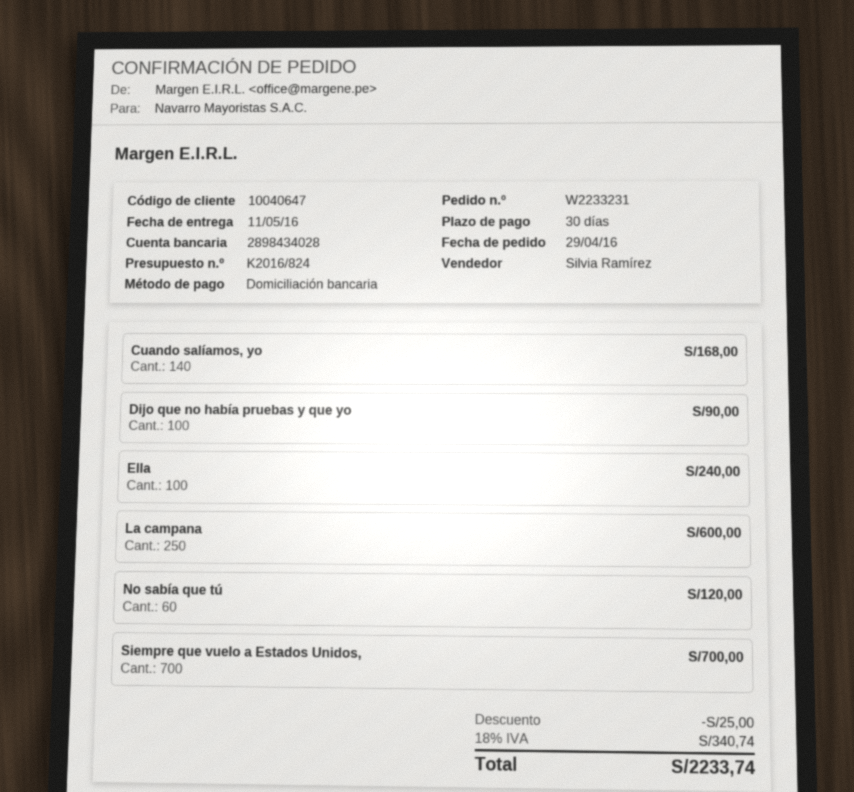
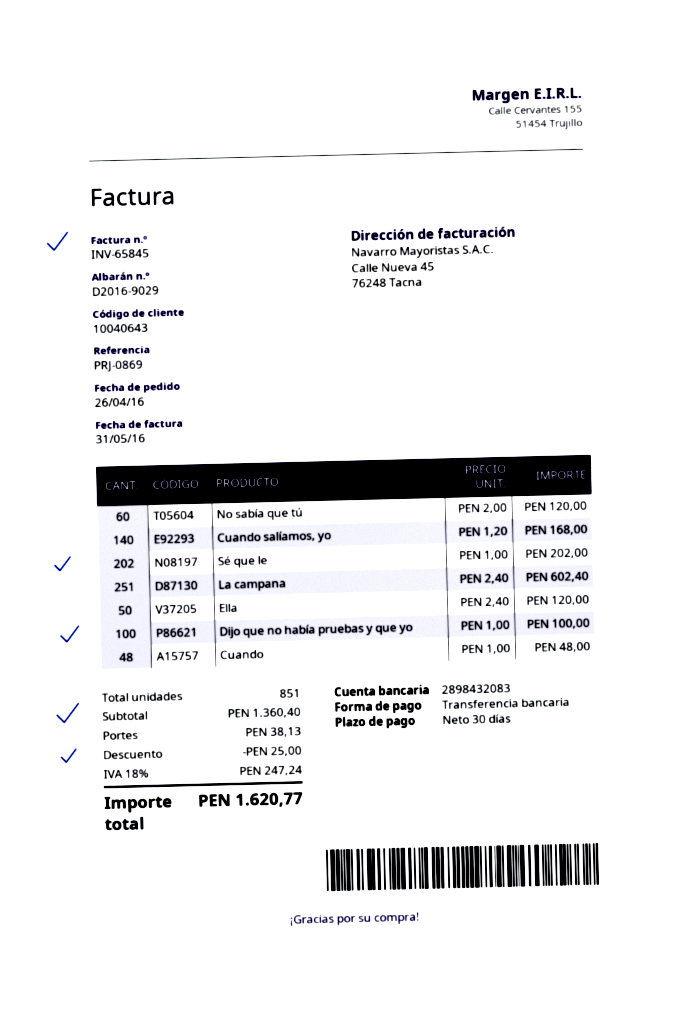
order date: 2016-04-29 -> 2016-04-26
customer number: 10040647 -> 10040643
payment method: direct debit -> bank transfer
bank account: 2898434028 -> 2898432083
Dijo que no había pruebas y que yo: 100 for 90.00 -> 100 for 100.00
Ella: 100 for 240.00 -> 50 for 120.00
La campana: 250 for 600.00 -> 251 for 602.40
Siempre que vuelo a Estados Unidos,: 700 for 700.00 -> none
Sé que le: none -> 202 for 202.00
Cuando: none -> 48 for 48.00
shipping: none -> 38.13
tax: 18% = 340.74 -> 18% = 247.24
total: 2233.74 -> 1620.77

